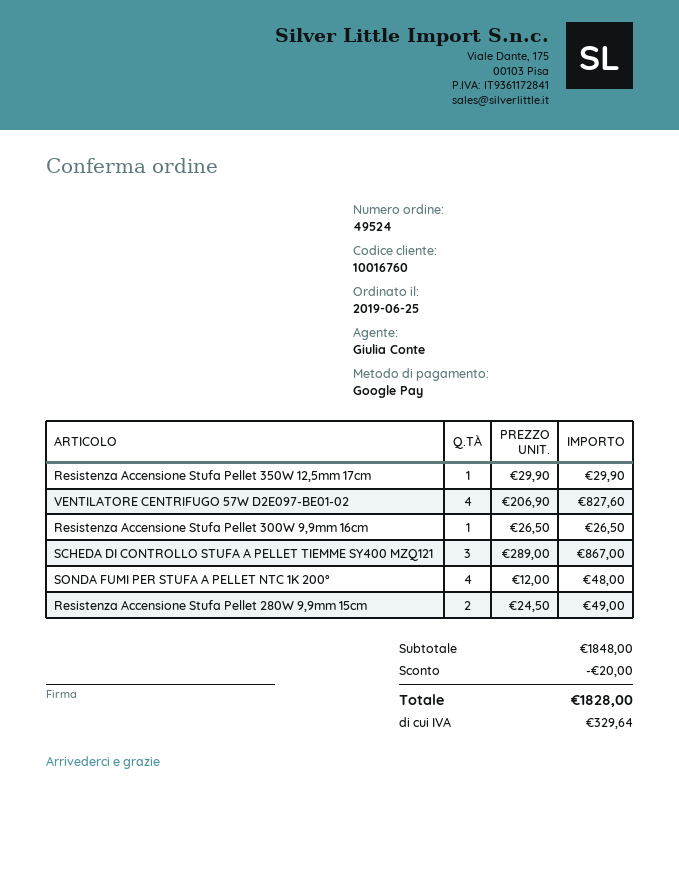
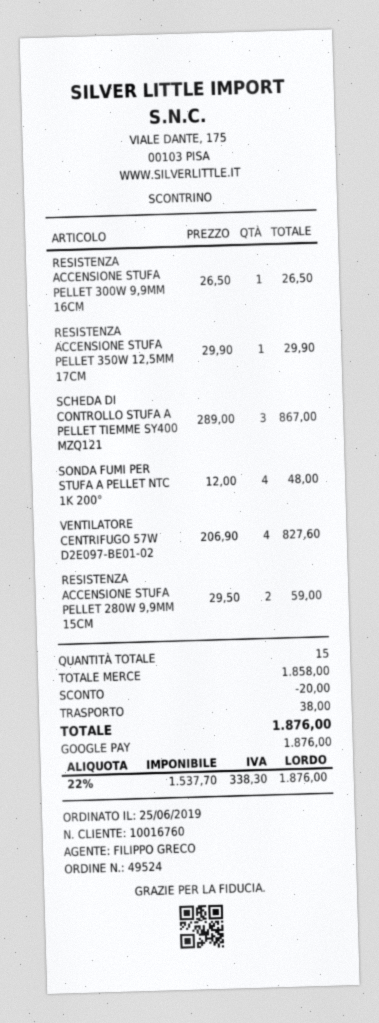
sales rep: Giulia Conte -> FILIPPO GRECO
Resistenza Accensione Stufa Pellet 280W 9,9mm 15cm: 2 x 24.50 = 49.00 -> 2 x 29.50 = 59.00
subtotal: 1848.00 -> 1858.00
shipping: none -> 38.00
tax: 329.64 -> 338.30
total: 1828.00 -> 1876.00

